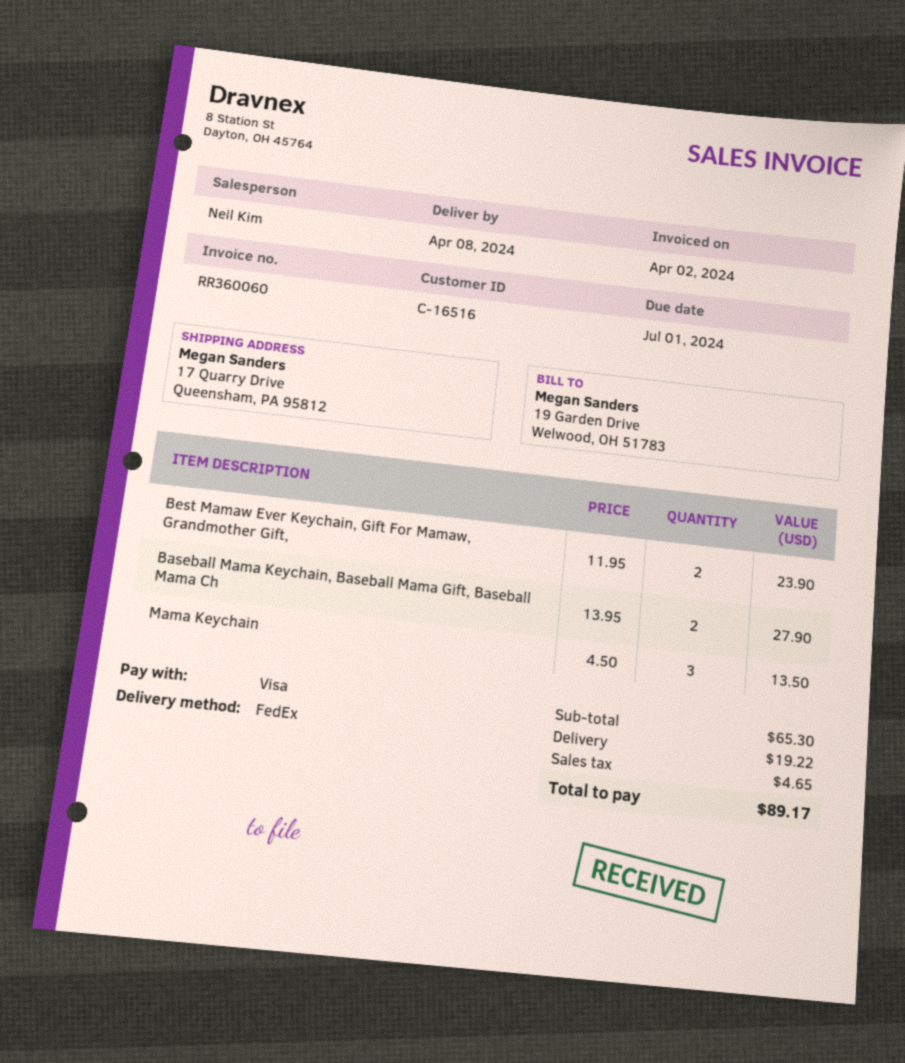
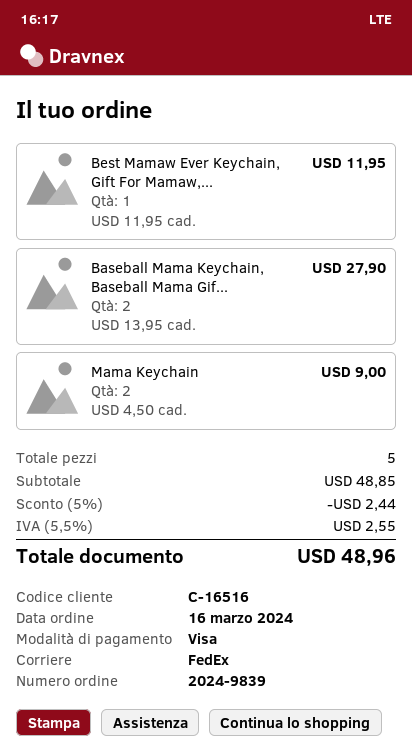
Best Mamaw Ever Keychain, Gift For Mamaw, Grandmother Gift,: 2 x 11.95 = 23.90 -> 1 x 11.95 = 11.95
Mama Keychain: 3 x 4.50 = 13.50 -> 2 x 4.50 = 9.00
subtotal: 65.30 -> 48.85
discount: none -> 5% = 2.44
shipping: 19.22 -> none
tax: 4.65 -> 2.55
total: 89.17 -> 48.96

